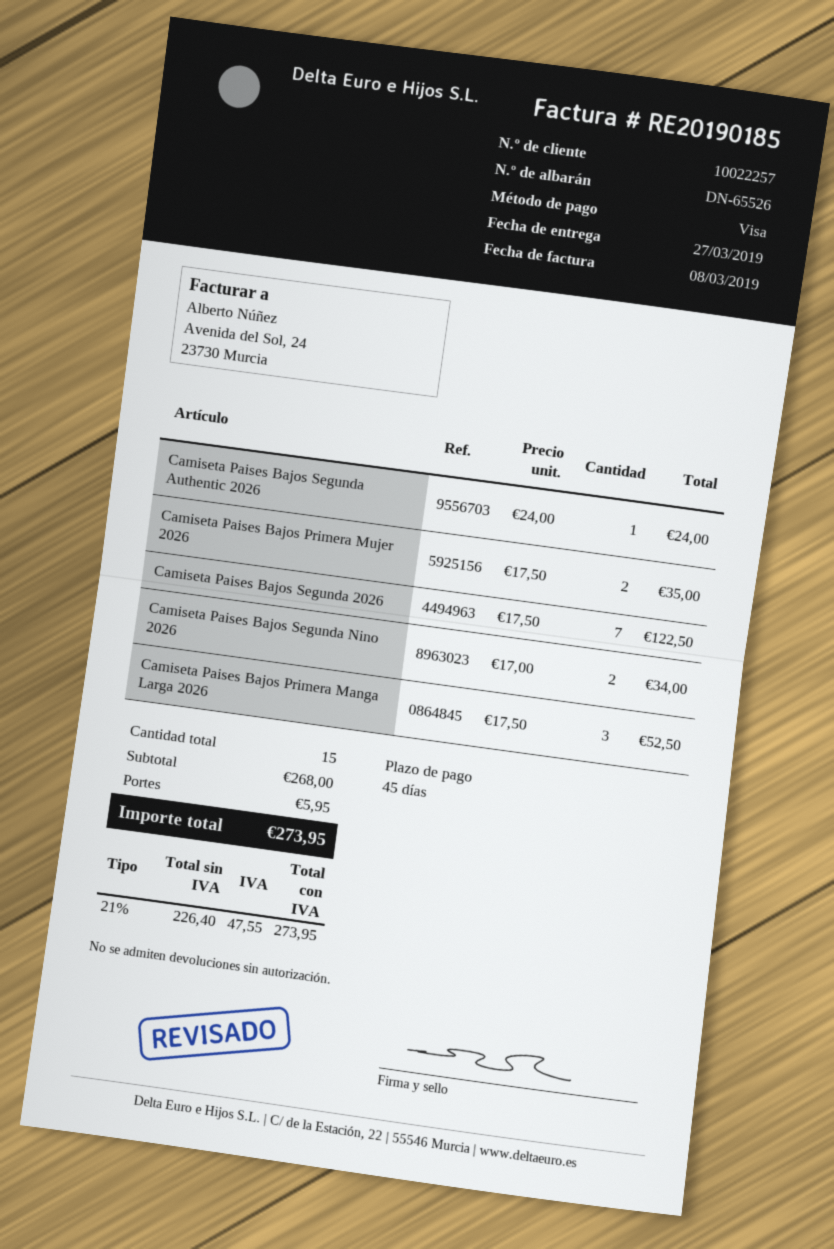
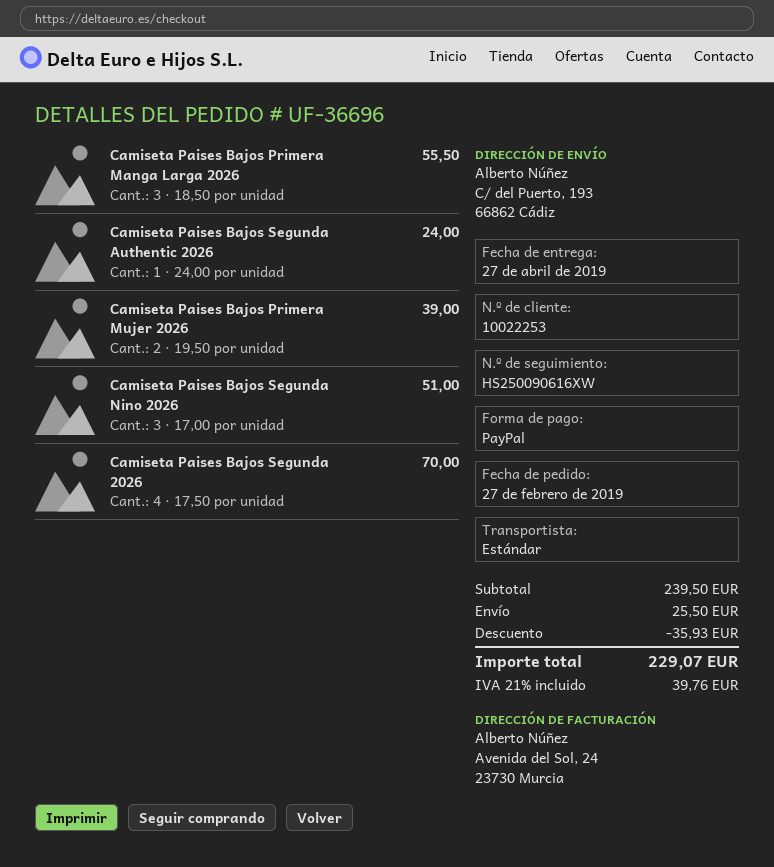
delivery date: 2019-03-27 -> 2019-04-27
customer number: 10022257 -> 10022253
payment method: Visa -> PayPal
Camiseta Paises Bajos Primera Mujer 2026: 2 x 17.50 = 35.00 -> 2 x 19.50 = 39.00
Camiseta Paises Bajos Segunda 2026: 7 x 17.50 = 122.50 -> 4 x 17.50 = 70.00
Camiseta Paises Bajos Segunda Nino 2026: 2 x 17.00 = 34.00 -> 3 x 17.00 = 51.00
Camiseta Paises Bajos Primera Manga Larga 2026: 3 x 17.50 = 52.50 -> 3 x 18.50 = 55.50
subtotal: 268.00 -> 239.50
discount: none -> 35.93
shipping: 5.95 -> 25.50
tax: 21% = 47.55 -> 21% = 39.76
total: 273.95 -> 229.07

